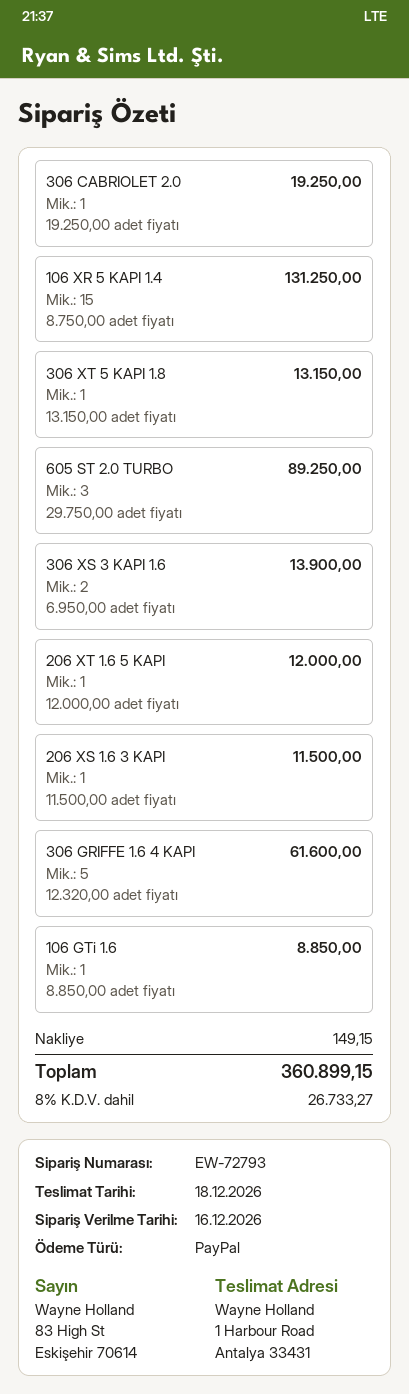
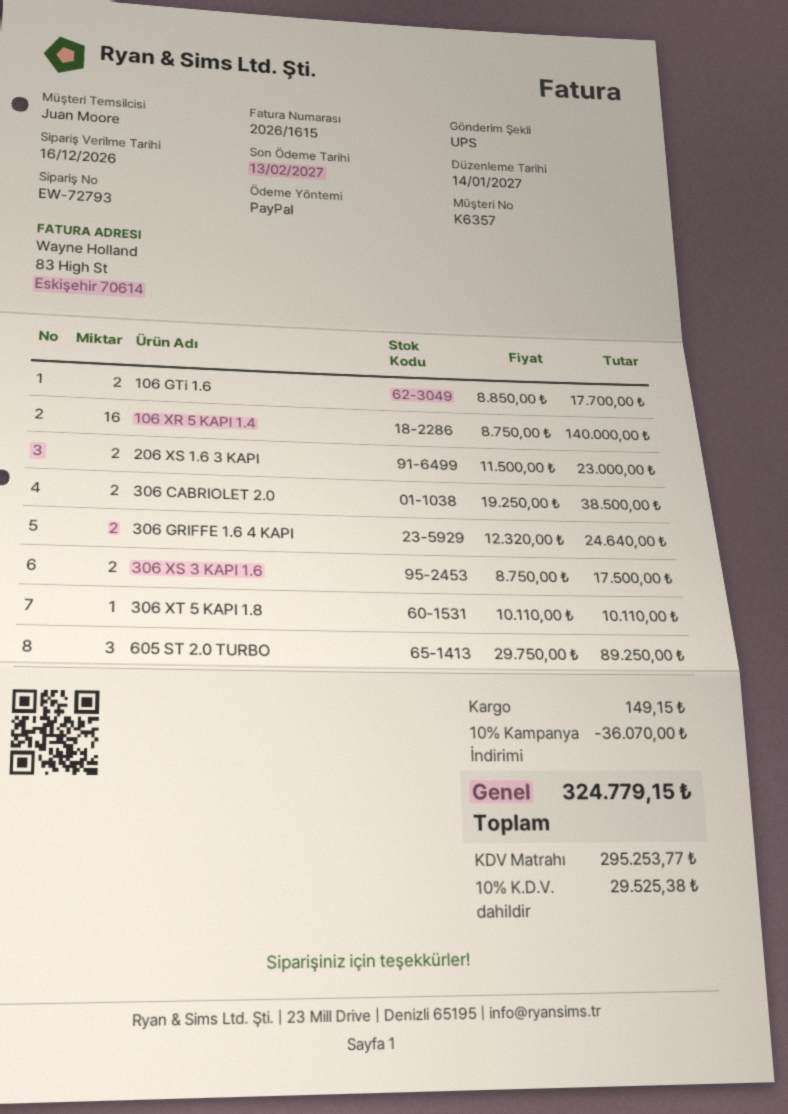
306 CABRIOLET 2.0: 1 x 19250.00 = 19250.00 -> 2 x 19250.00 = 38500.00
106 XR 5 KAPI 1.4: 15 x 8750.00 = 131250.00 -> 16 x 8750.00 = 140000.00
306 XT 5 KAPI 1.8: 1 x 13150.00 = 13150.00 -> 1 x 10110.00 = 10110.00
306 XS 3 KAPI 1.6: 2 x 6950.00 = 13900.00 -> 2 x 8750.00 = 17500.00
206 XT 1.6 5 KAPI: 1 x 12000.00 = 12000.00 -> none
206 XS 1.6 3 KAPI: 1 x 11500.00 = 11500.00 -> 2 x 11500.00 = 23000.00
306 GRIFFE 1.6 4 KAPI: 5 x 12320.00 = 61600.00 -> 2 x 12320.00 = 24640.00
106 GTi 1.6: 1 x 8850.00 = 8850.00 -> 2 x 8850.00 = 17700.00
discount: none -> 10% = 36070.00
tax: 8% = 26733.27 -> 10% = 29525.38
total: 360899.15 -> 324779.15

